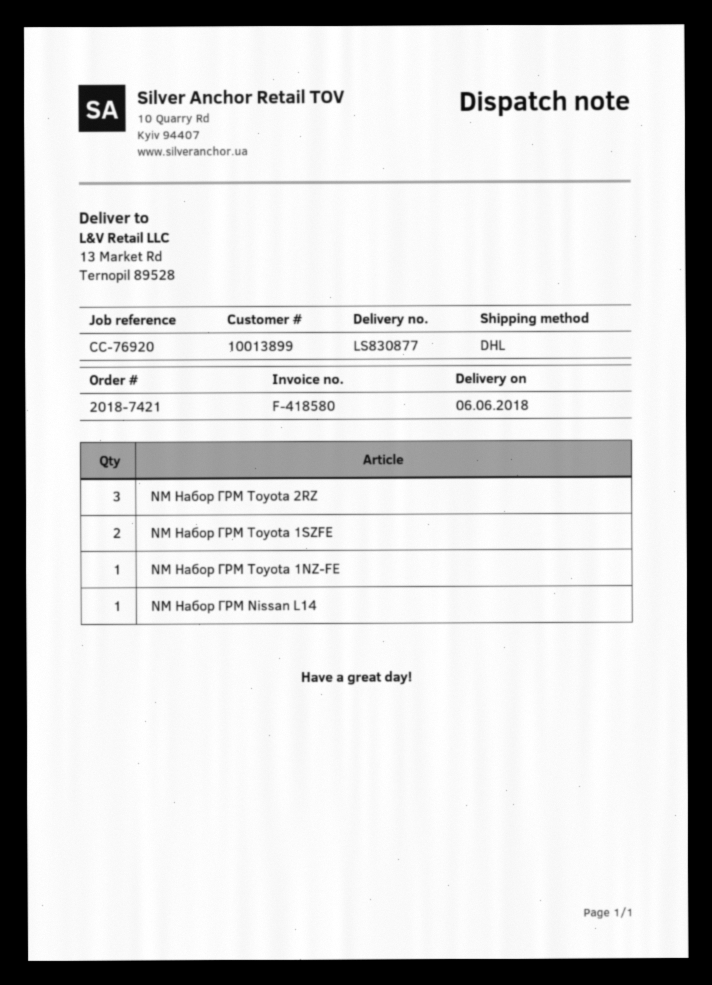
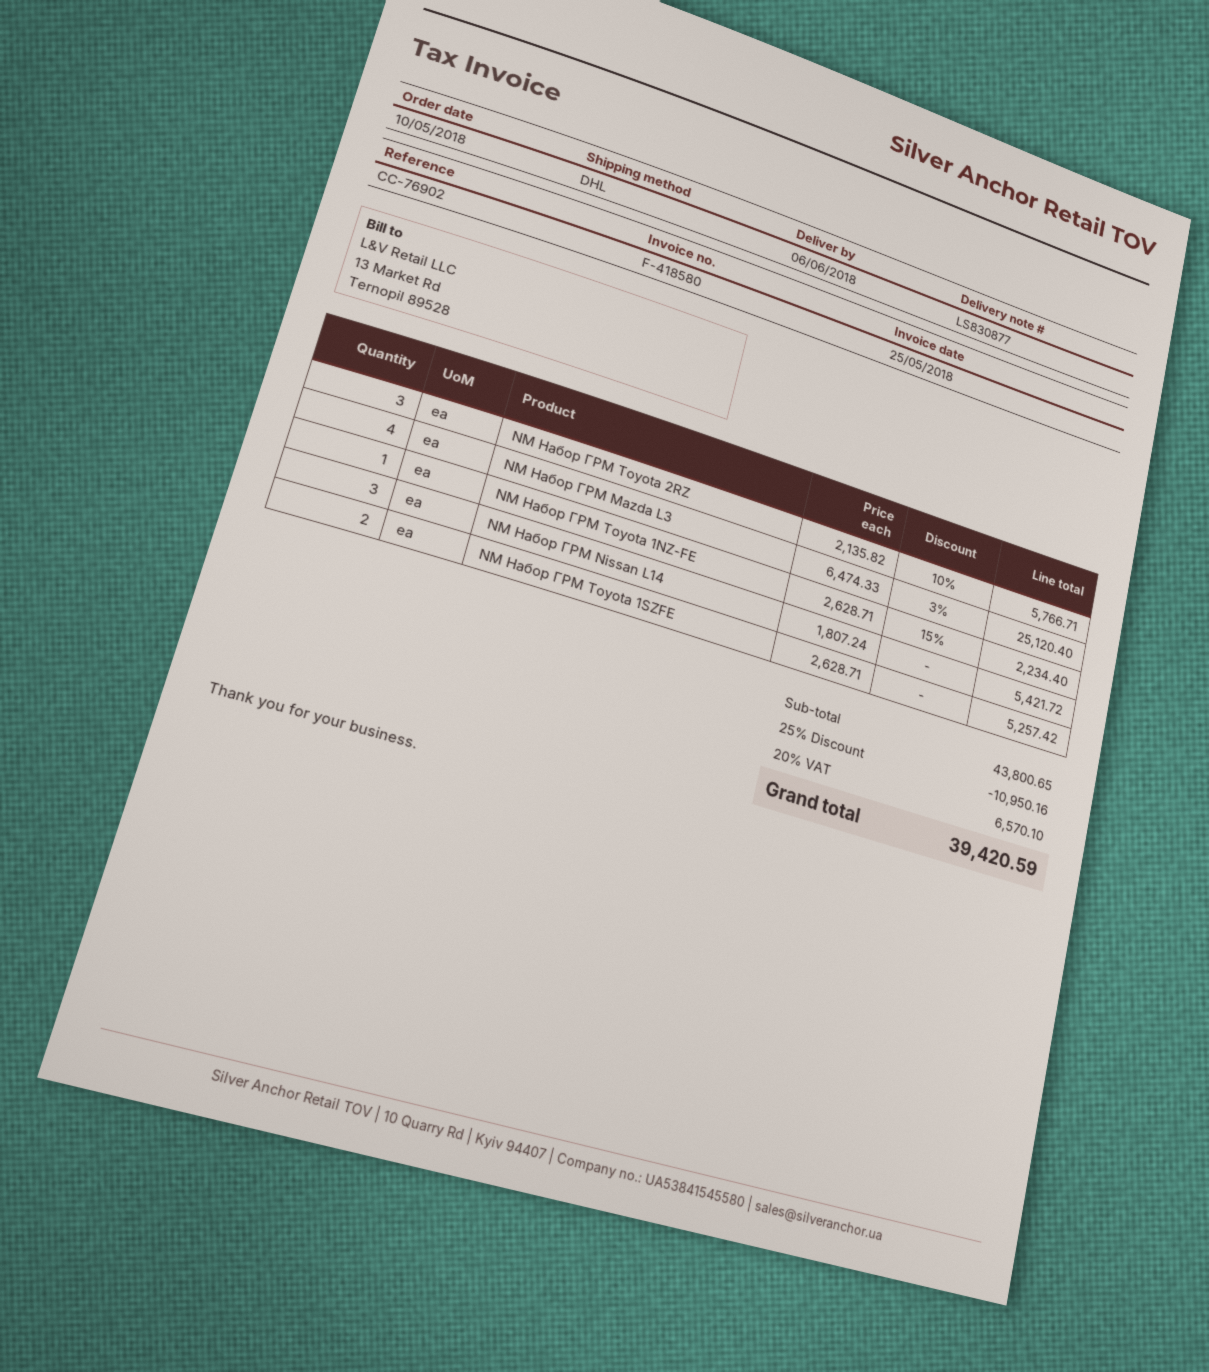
reference: CC-76920 -> CC-76902
NM Набор ГРМ Nissan L14: 1 -> 3
NM Набор ГРМ Mazda L3: none -> 4

